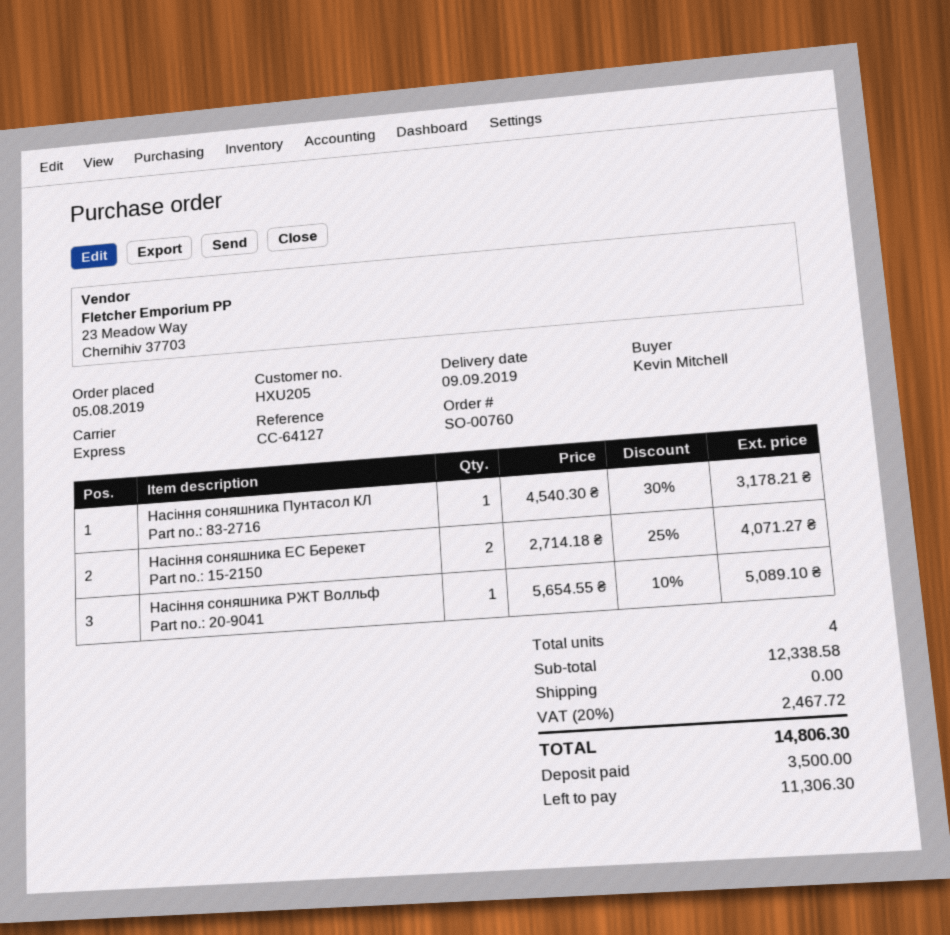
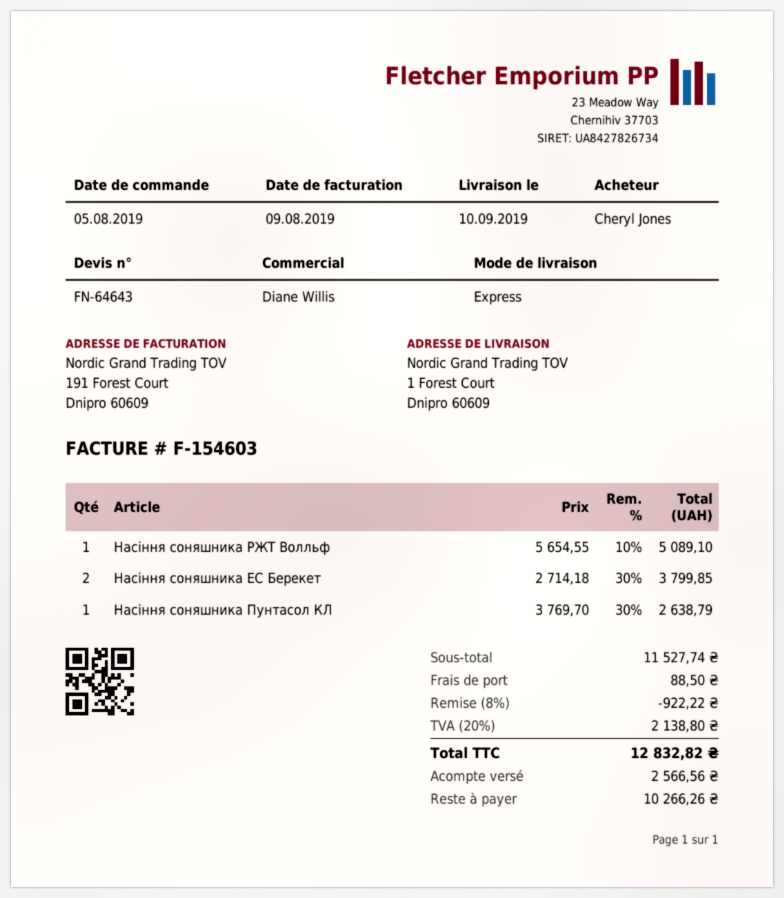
delivery date: 2019-09-09 -> 2019-09-10
ordered by: Kevin Mitchell -> Cheryl Jones
Насіння соняшника Пунтасол КЛ: 1 x 4540.30 - 30% = 3178.21 -> 1 x 3769.70 - 30% = 2638.79
Насіння соняшника ЕС Берекет: 2 x 2714.18 - 25% = 4071.27 -> 2 x 2714.18 - 30% = 3799.85
subtotal: 12338.58 -> 11527.74
discount: none -> 8% = 922.22
shipping: 0.00 -> 88.50
tax: 20% = 2467.72 -> 20% = 2138.80
total: 14806.30 -> 12832.82
deposit: 3500.00 -> 2566.56
balance: 11306.30 -> 10266.26

